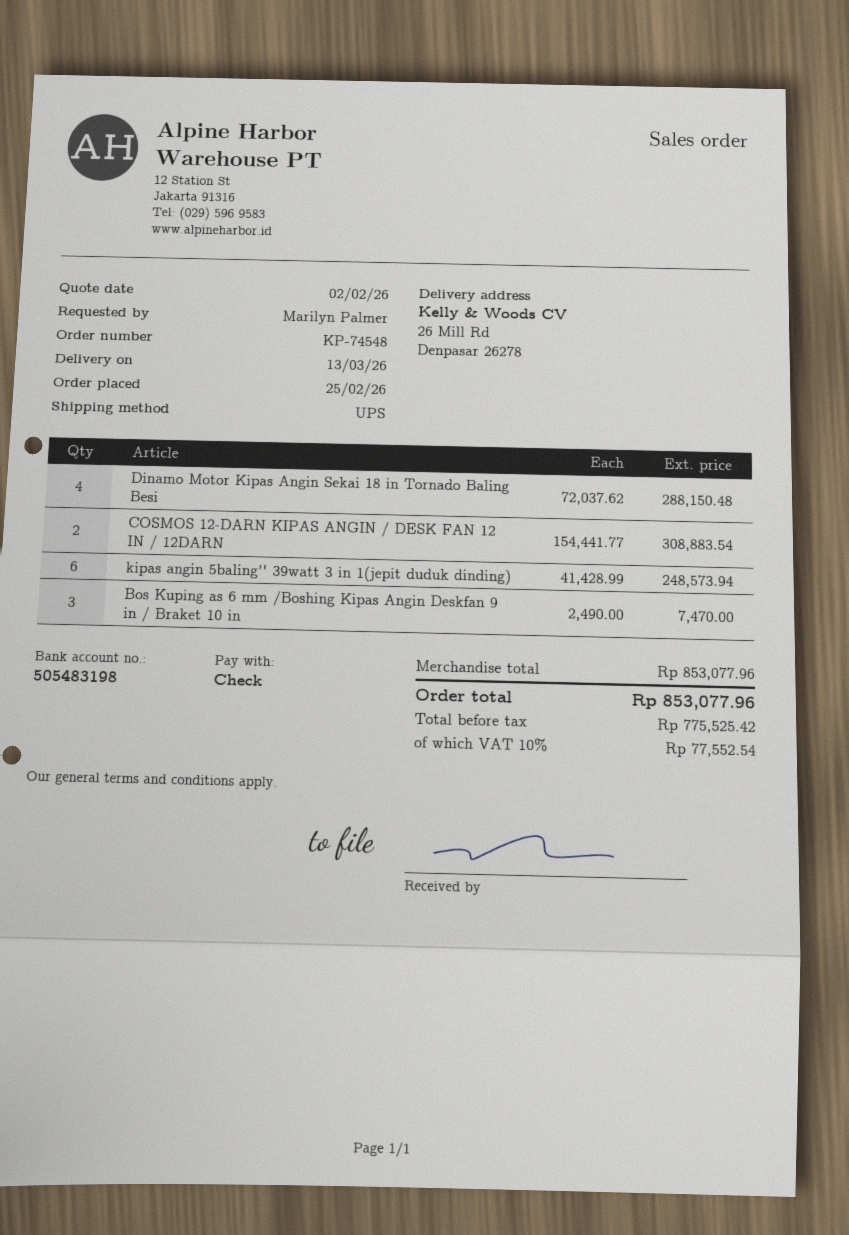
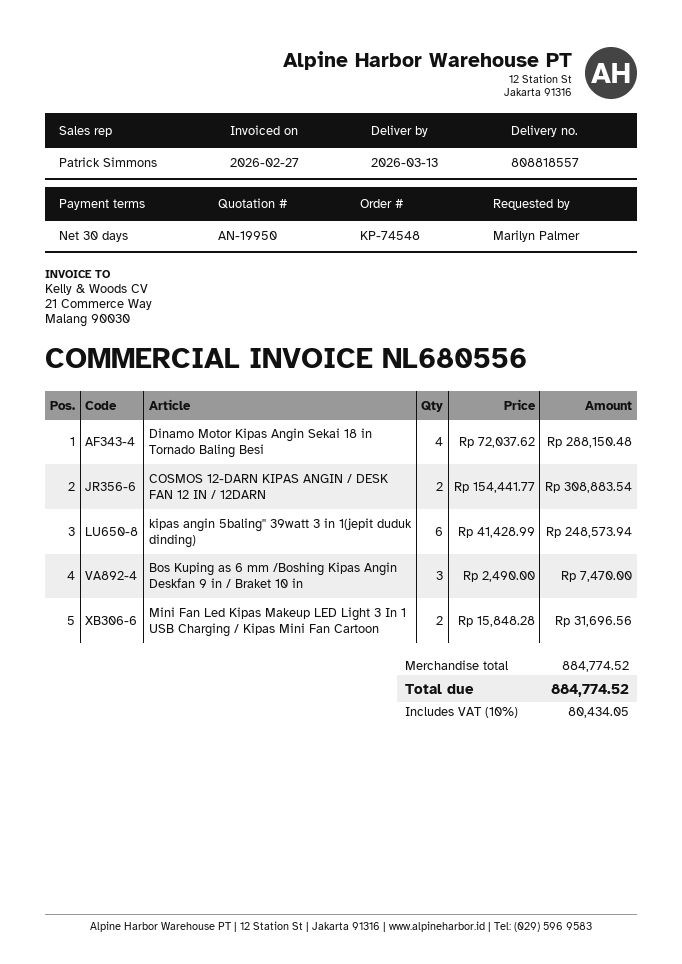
Mini Fan Led Kipas Makeup LED Light 3 In 1 USB Charging / Kipas Mini Fan Cartoon: none -> 2 x 15848.28 = 31696.56
subtotal: 853077.96 -> 884774.52
tax: 10% = 77552.54 -> 10% = 80434.05
total: 853077.96 -> 884774.52

